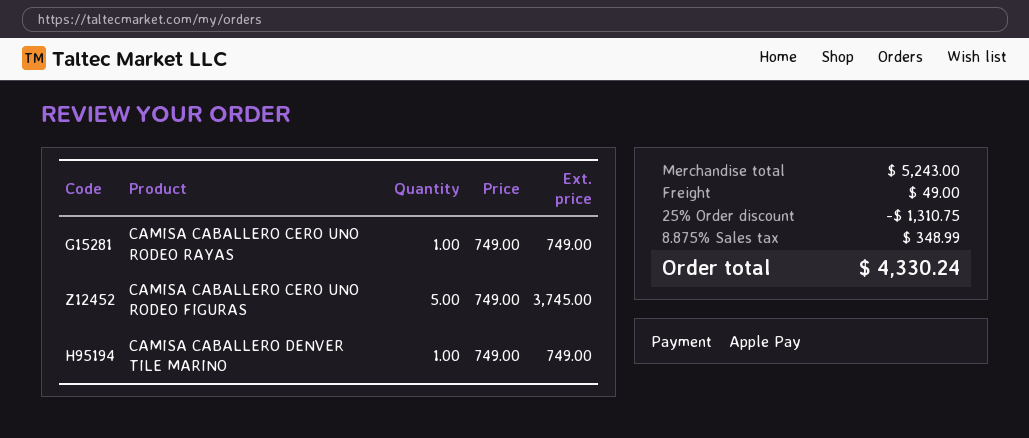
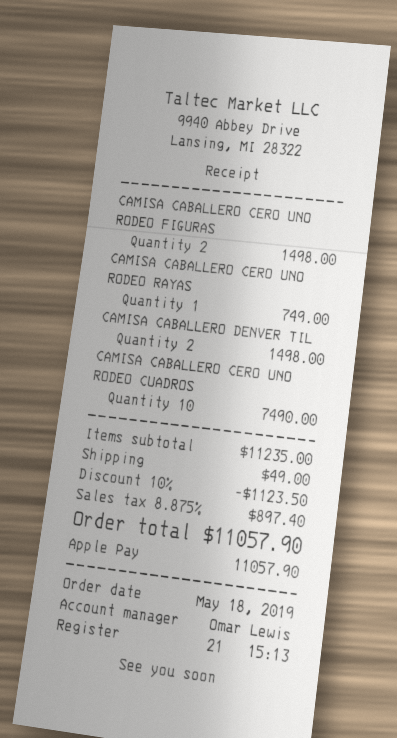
CAMISA CABALLERO CERO UNO RODEO FIGURAS: 5 for 3745.00 -> 2 for 1498.00
CAMISA CABALLERO DENVER TILE MARINO: 1 for 749.00 -> 2 for 1498.00
CAMISA CABALLERO CERO UNO RODEO CUADROS: none -> 10 for 7490.00
subtotal: 5243.00 -> 11235.00
discount: 25% = 1310.75 -> 10% = 1123.50
tax: 8.875% = 348.99 -> 8.875% = 897.40
total: 4330.24 -> 11057.90

